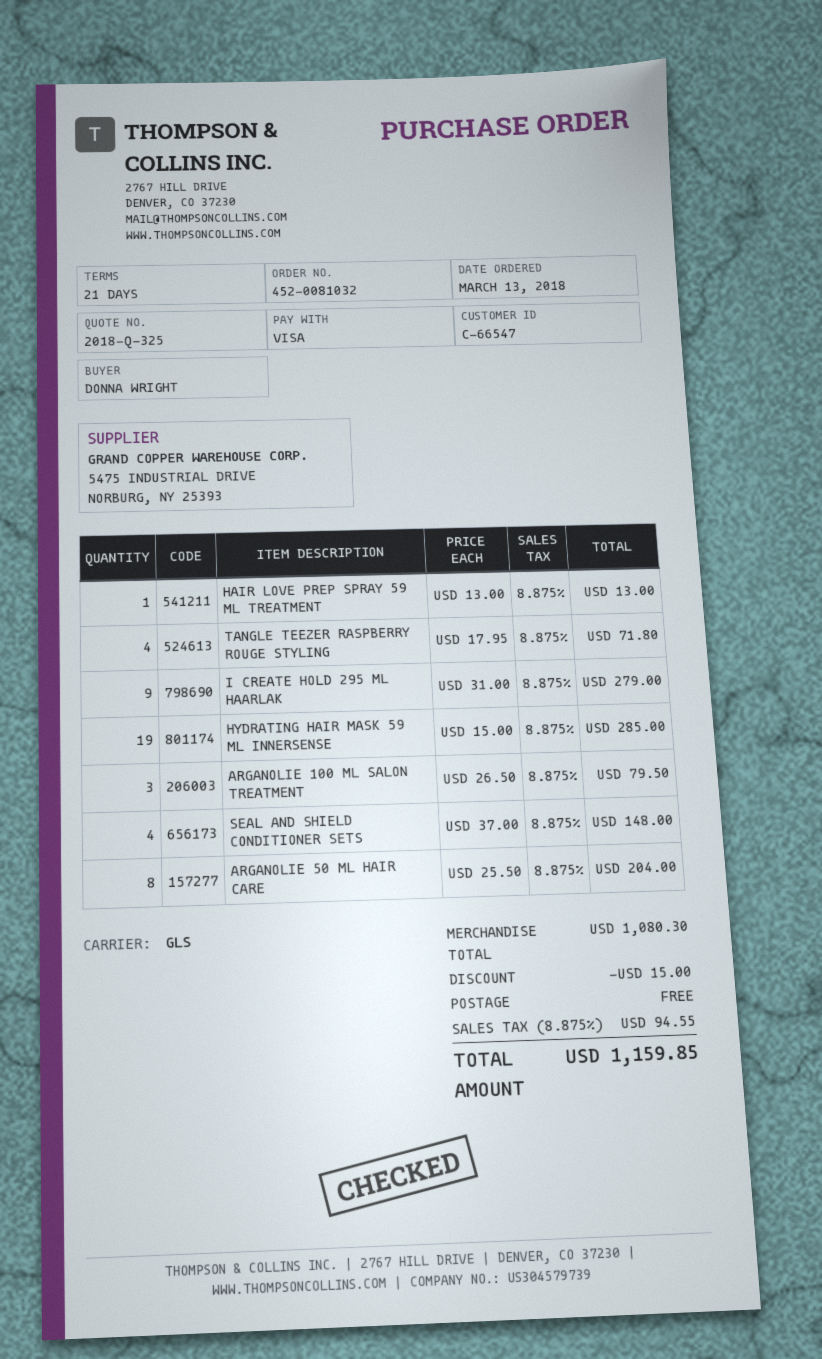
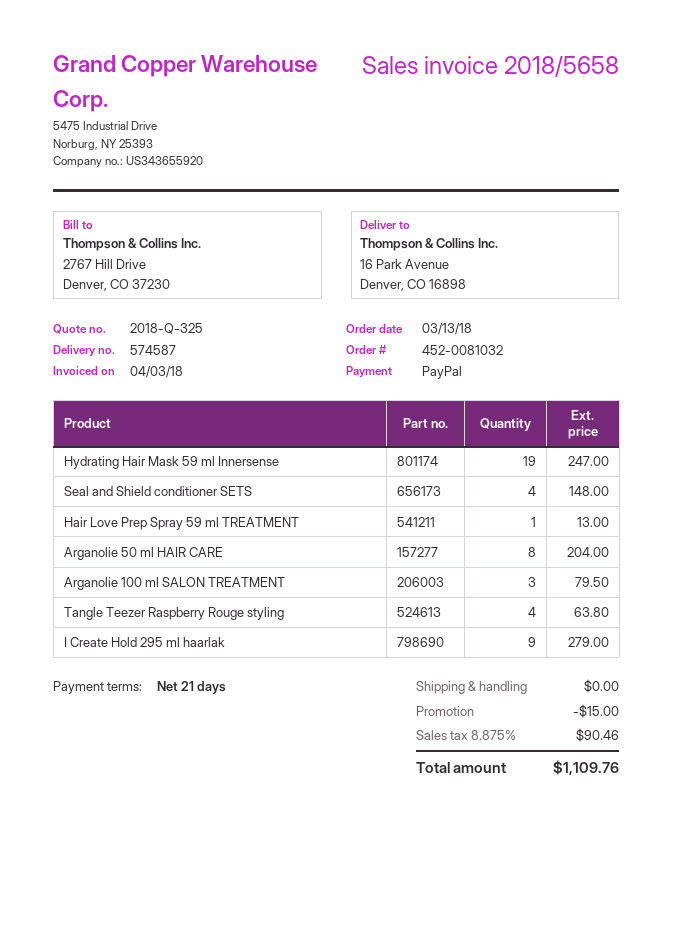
payment method: Visa -> PayPal
TANGLE TEEZER RASPBERRY ROUGE STYLING: 4 for 71.80 -> 4 for 63.80
HYDRATING HAIR MASK 59 ML INNERSENSE: 19 for 285.00 -> 19 for 247.00
tax: 8.875% = 94.55 -> 8.875% = 90.46
total: 1159.85 -> 1109.76

